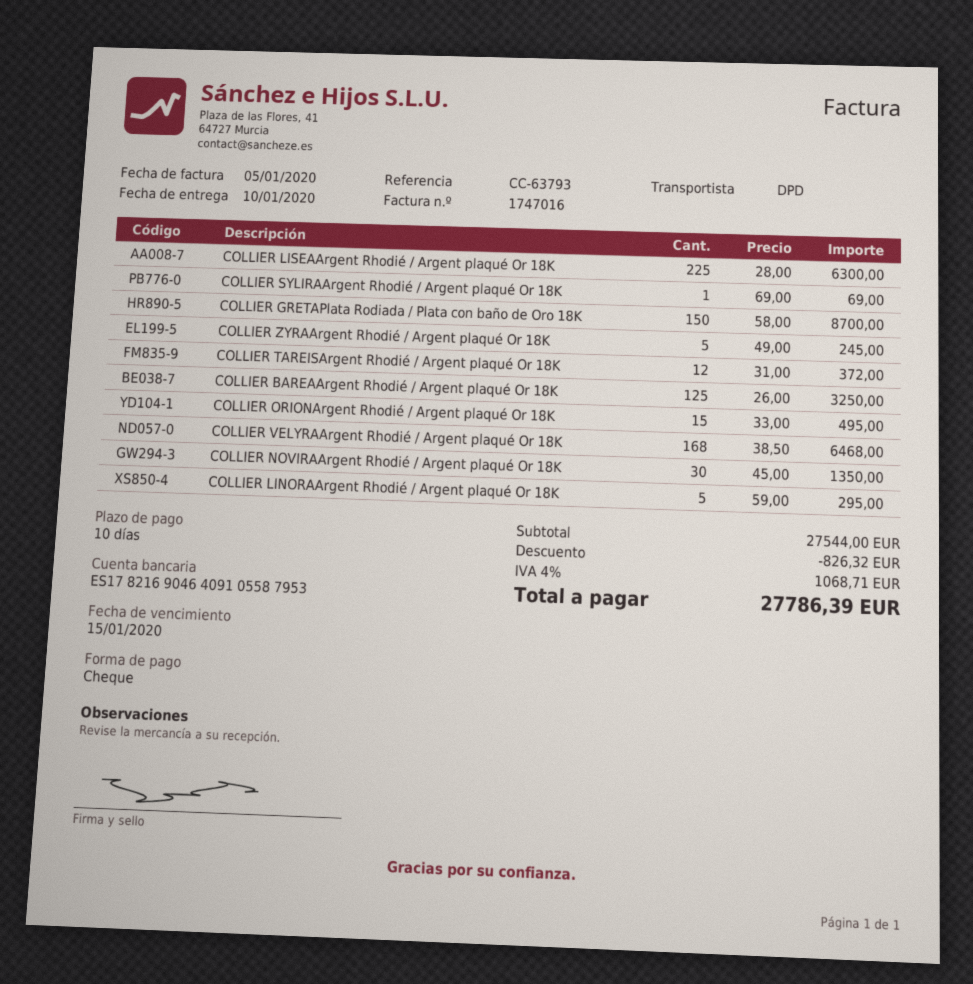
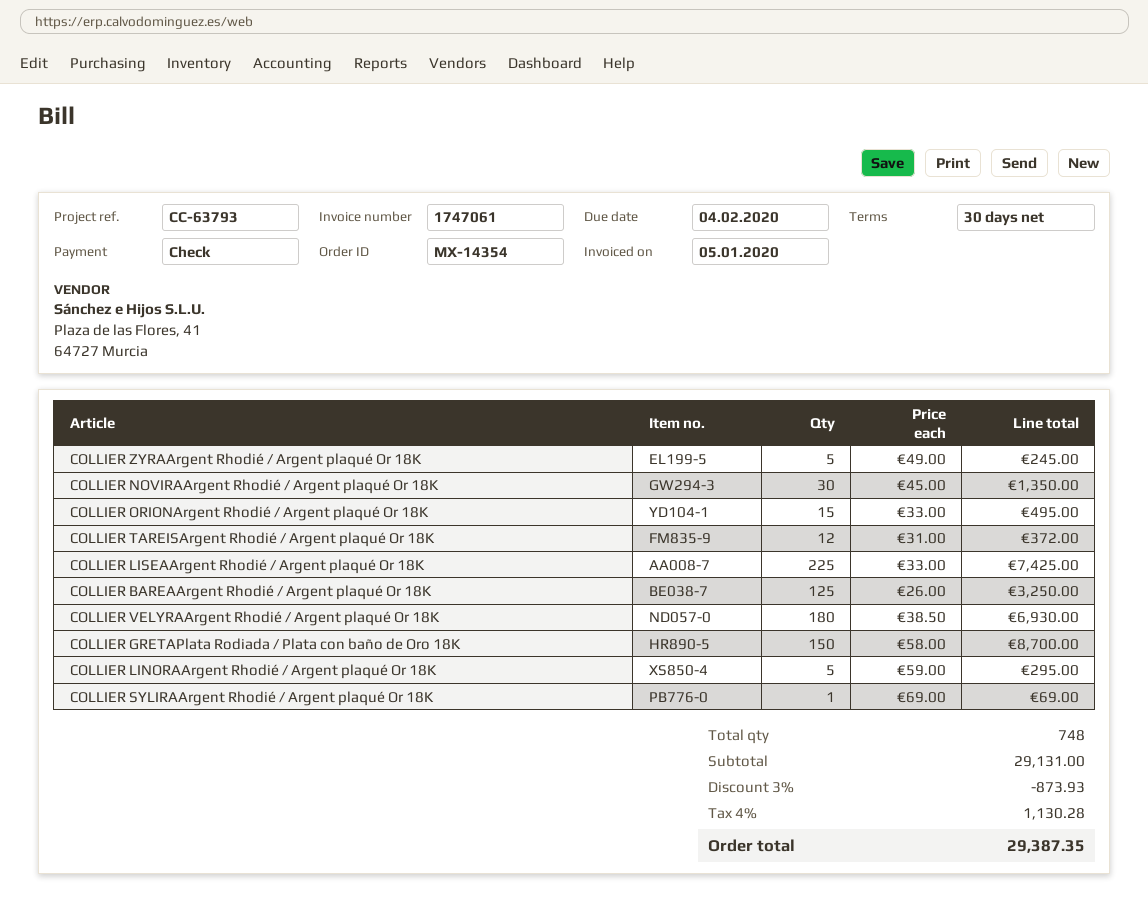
invoice number: 1747016 -> 1747061
payment terms: 10 days -> 30 days
due date: 2020-01-15 -> 2020-02-04
COLLIER LISEAArgent Rhodié / Argent plaqué Or 18K: 225 x 28.00 = 6300.00 -> 225 x 33.00 = 7425.00
COLLIER VELYRAArgent Rhodié / Argent plaqué Or 18K: 168 x 38.50 = 6468.00 -> 180 x 38.50 = 6930.00
subtotal: 27544.00 -> 29131.00
discount: 826.32 -> 873.93
tax: 4% = 1068.71 -> 4% = 1130.28
total: 27786.39 -> 29387.35

